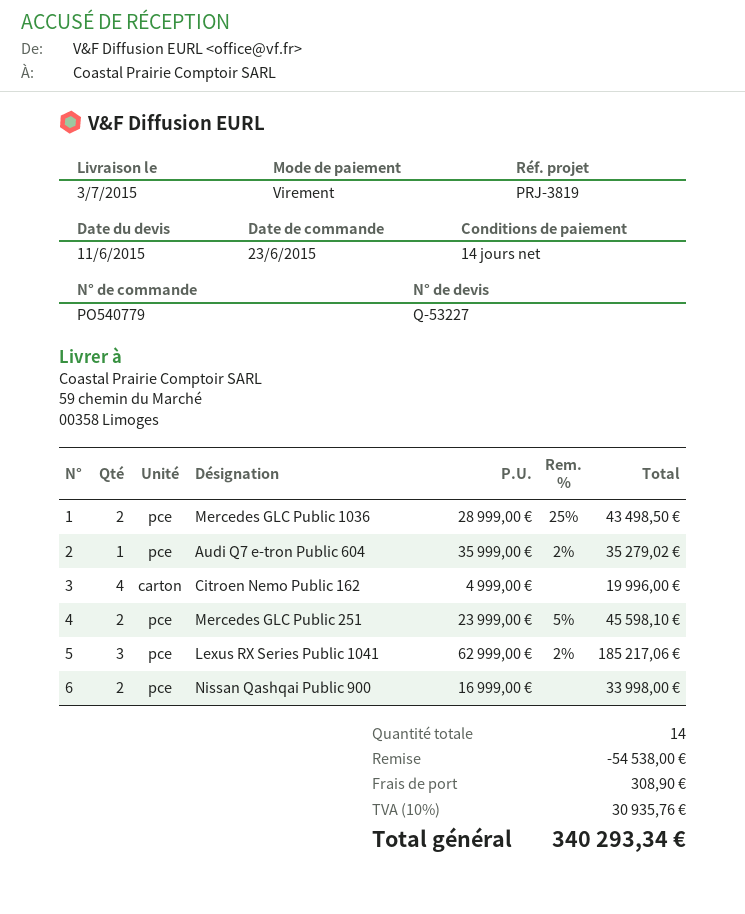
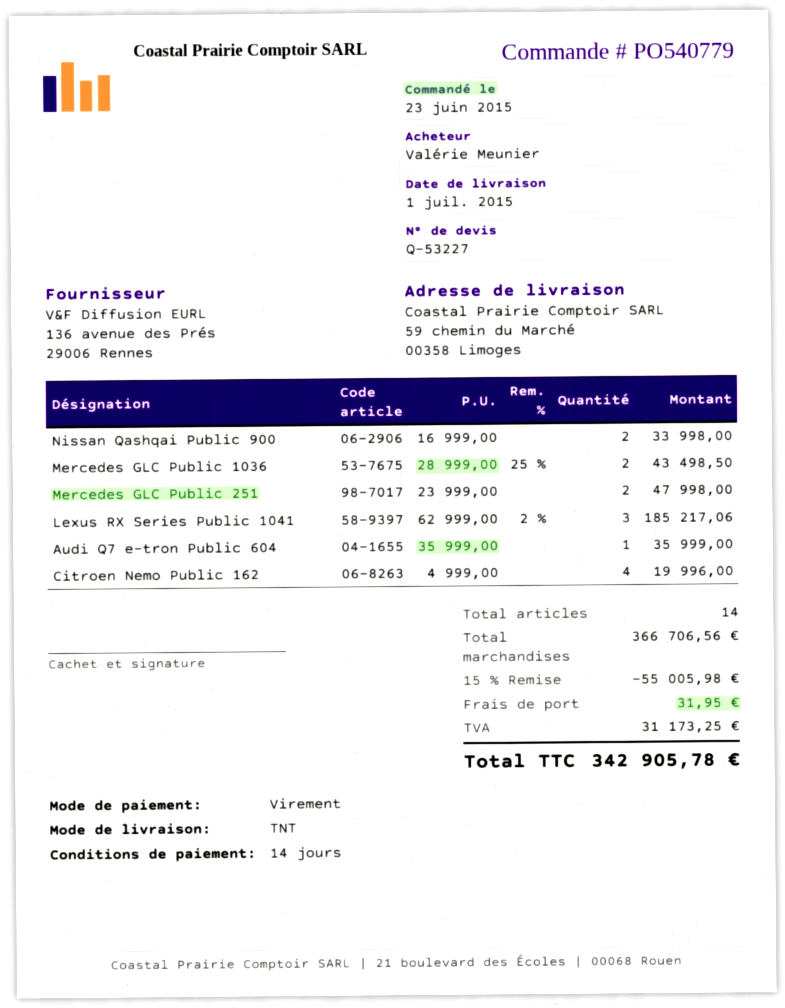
delivery date: 2015-07-03 -> 2015-07-01
Audi Q7 e-tron Public 604: 1 x 35999.00 - 2% = 35279.02 -> 1 x 35999.00 = 35999.00
Mercedes GLC Public 251: 2 x 23999.00 - 5% = 45598.10 -> 2 x 23999.00 = 47998.00
discount: 54538.00 -> 55005.98
shipping: 308.90 -> 31.95
tax: 30935.76 -> 31173.25
total: 340293.34 -> 342905.78

